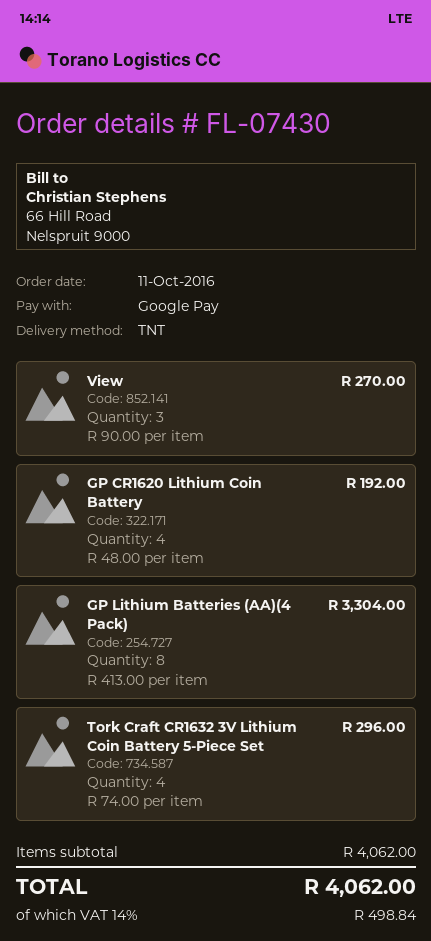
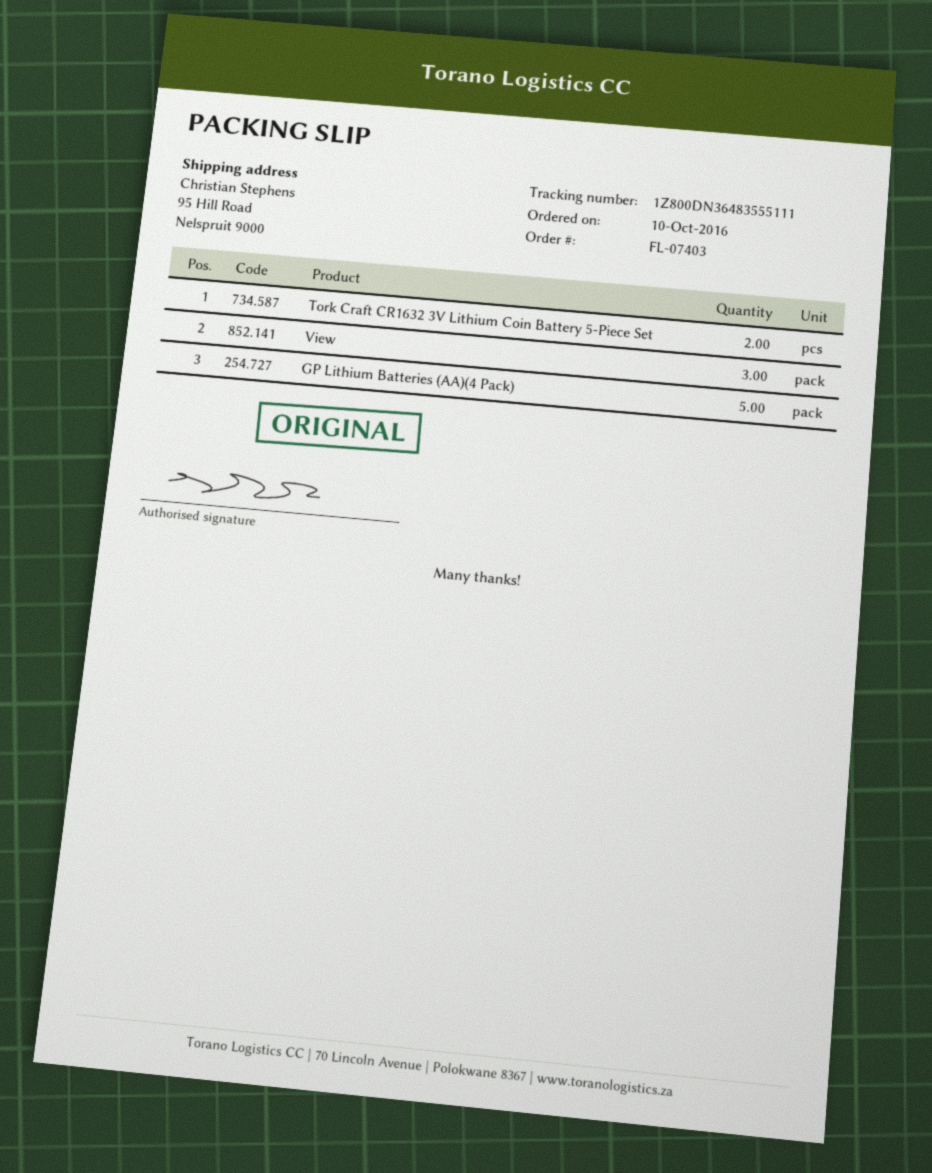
order number: FL-07430 -> FL-07403
order date: 2016-10-11 -> 2016-10-10
GP CR1620 Lithium Coin Battery: 4 -> none
GP Lithium Batteries (AA)(4 Pack): 8 -> 5
Tork Craft CR1632 3V Lithium Coin Battery 5-Piece Set: 4 -> 2

